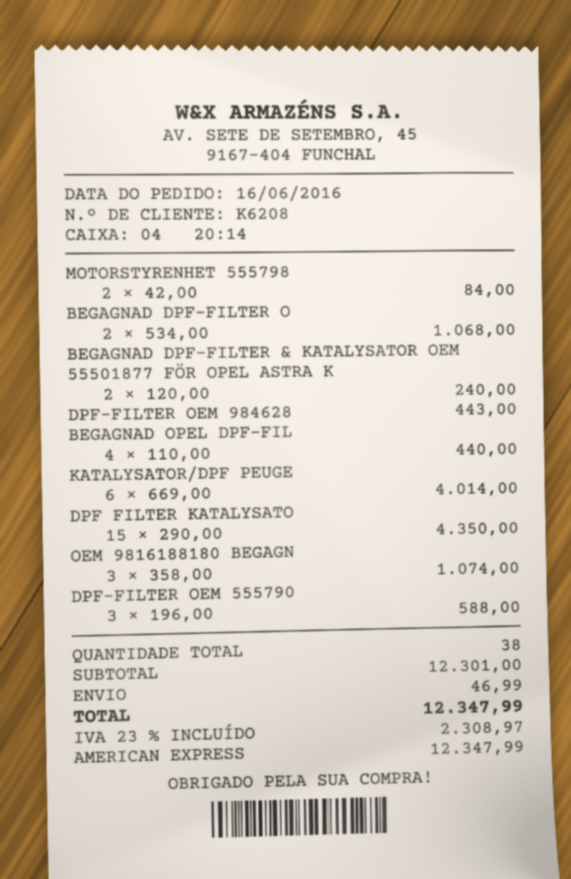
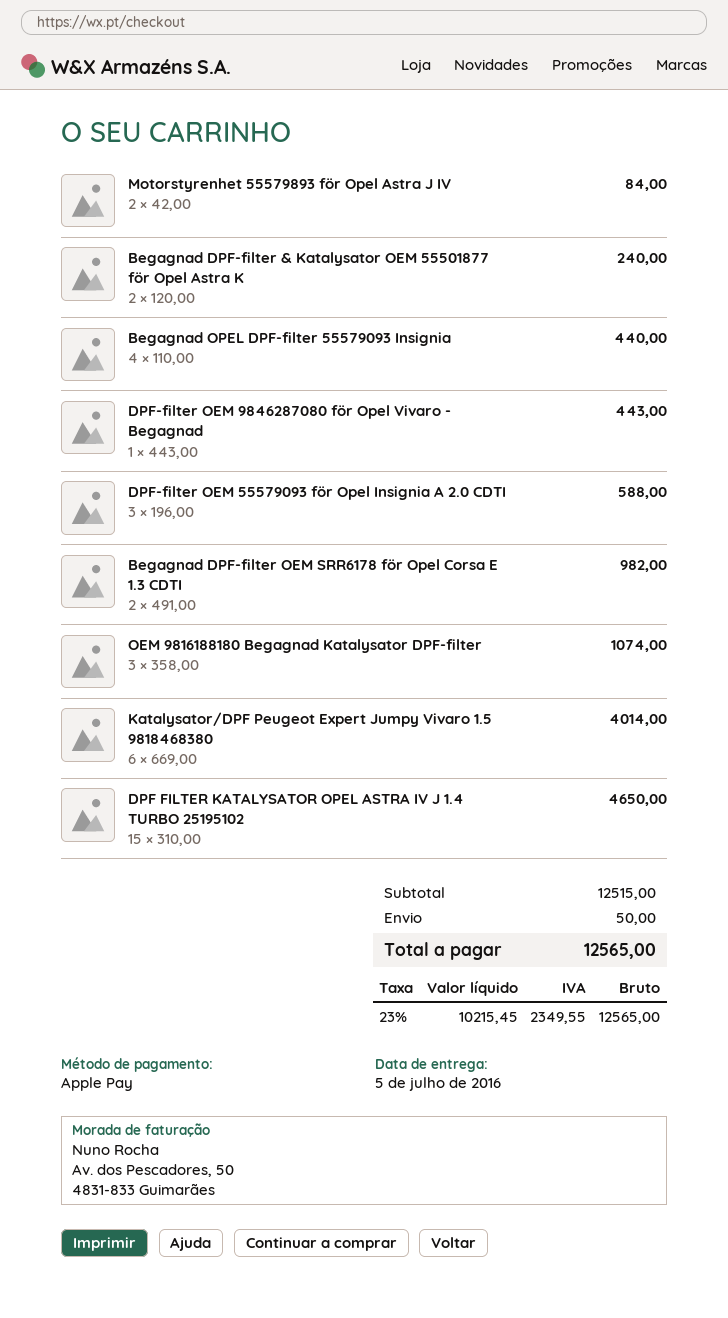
payment method: American Express -> Apple Pay
BEGAGNAD DPF-FILTER O: 2 x 534.00 = 1068.00 -> 2 x 491.00 = 982.00
DPF FILTER KATALYSATO: 15 x 290.00 = 4350.00 -> 15 x 310.00 = 4650.00
subtotal: 12301.00 -> 12515.00
shipping: 46.99 -> 50.00
tax: 23% = 2308.97 -> 23% = 2349.55
total: 12347.99 -> 12565.00

